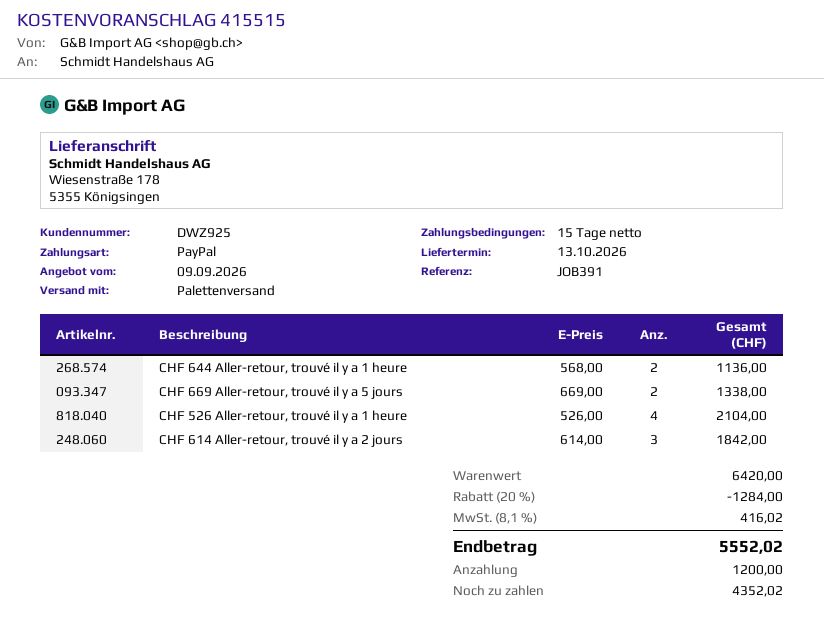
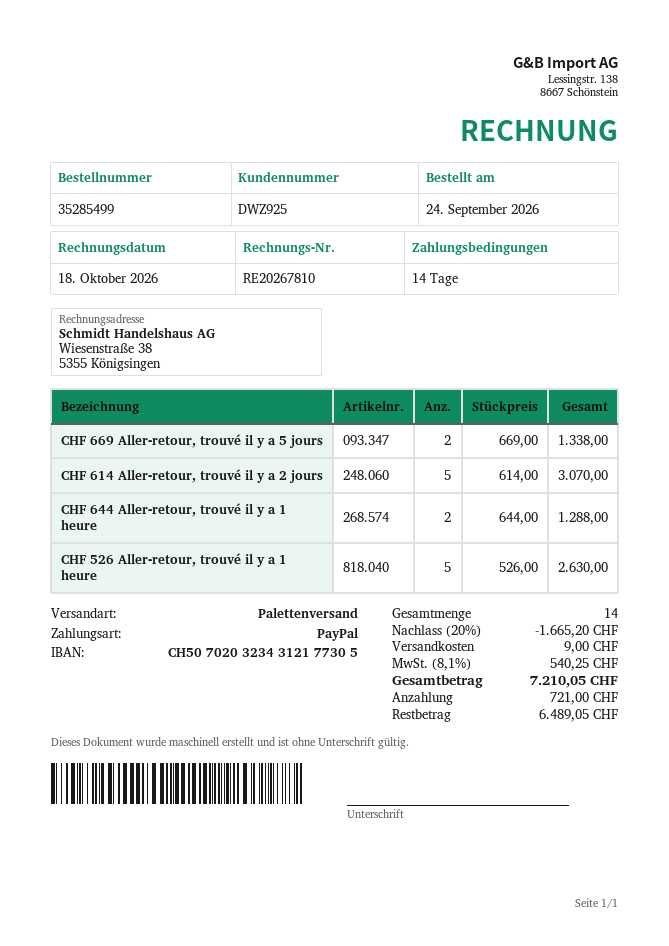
payment terms: 15 days -> 14 days
CHF 644 Aller-retour, trouvé il y a 1 heure: 2 x 568.00 = 1136.00 -> 2 x 644.00 = 1288.00
CHF 526 Aller-retour, trouvé il y a 1 heure: 4 x 526.00 = 2104.00 -> 5 x 526.00 = 2630.00
CHF 614 Aller-retour, trouvé il y a 2 jours: 3 x 614.00 = 1842.00 -> 5 x 614.00 = 3070.00
discount: 20% = 1284.00 -> 20% = 1665.20
shipping: none -> 9.00
tax: 8.1% = 416.02 -> 8.1% = 540.25
total: 5552.02 -> 7210.05
deposit: 1200.00 -> 721.00
balance: 4352.02 -> 6489.05

